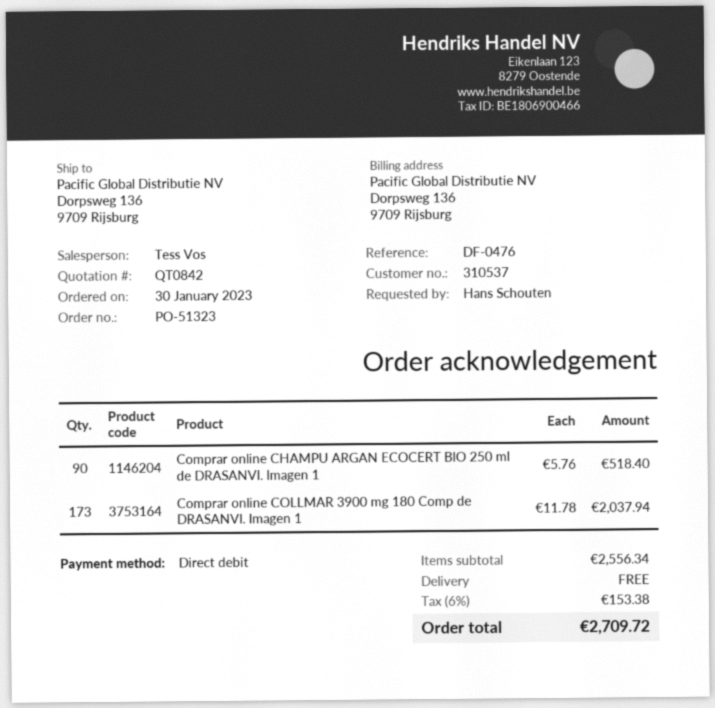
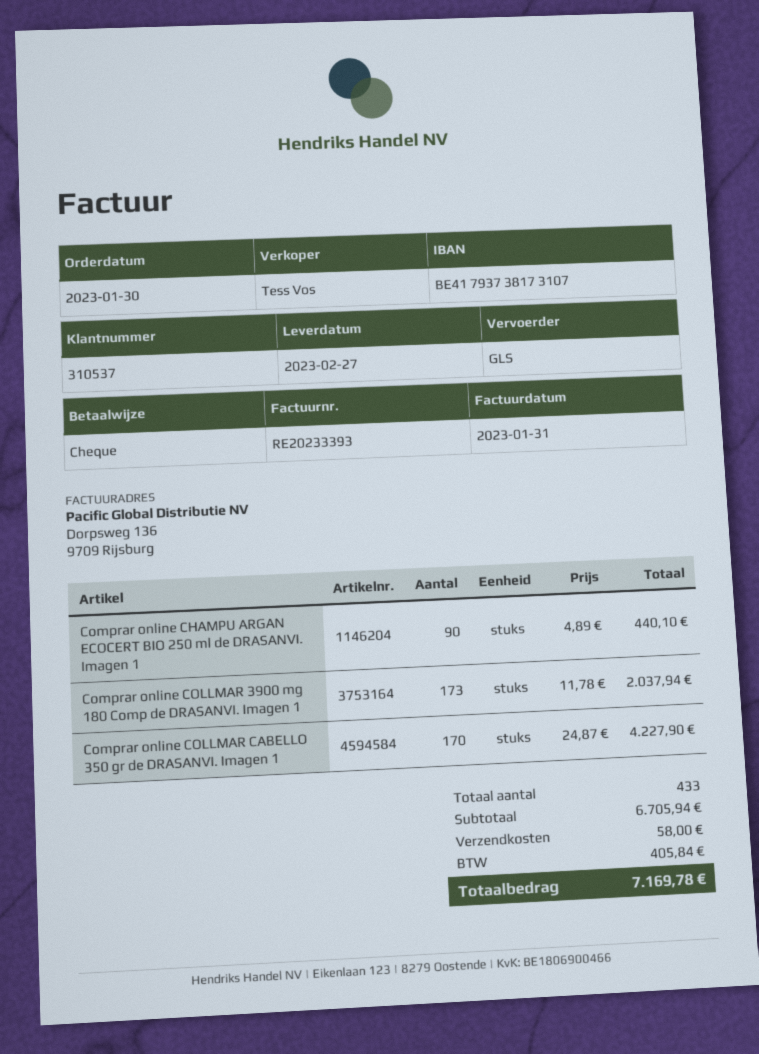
payment method: direct debit -> cheque
Comprar online CHAMPU ARGAN ECOCERT BIO 250 ml de DRASANVI. Imagen 1: 90 x 5.76 = 518.40 -> 90 x 4.89 = 440.10
Comprar online COLLMAR CABELLO 350 gr de DRASANVI. Imagen 1: none -> 170 x 24.87 = 4227.90
subtotal: 2556.34 -> 6705.94
shipping: 0.00 -> 58.00
tax: 153.38 -> 405.84
total: 2709.72 -> 7169.78

